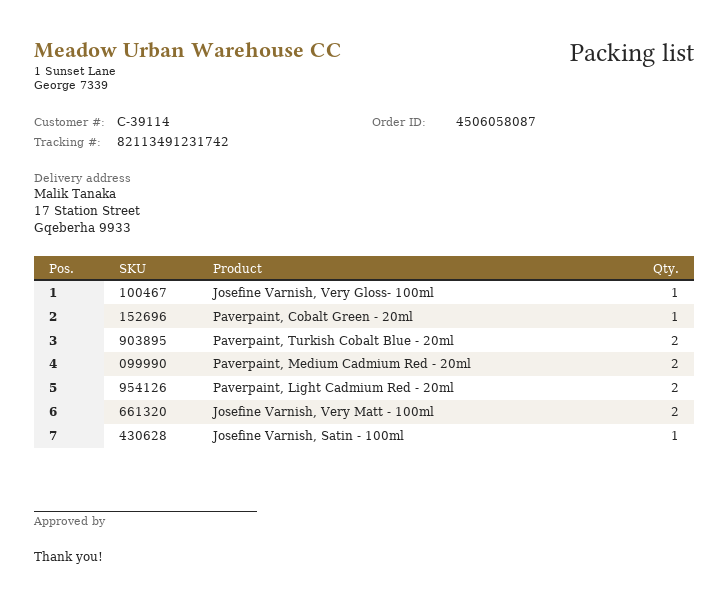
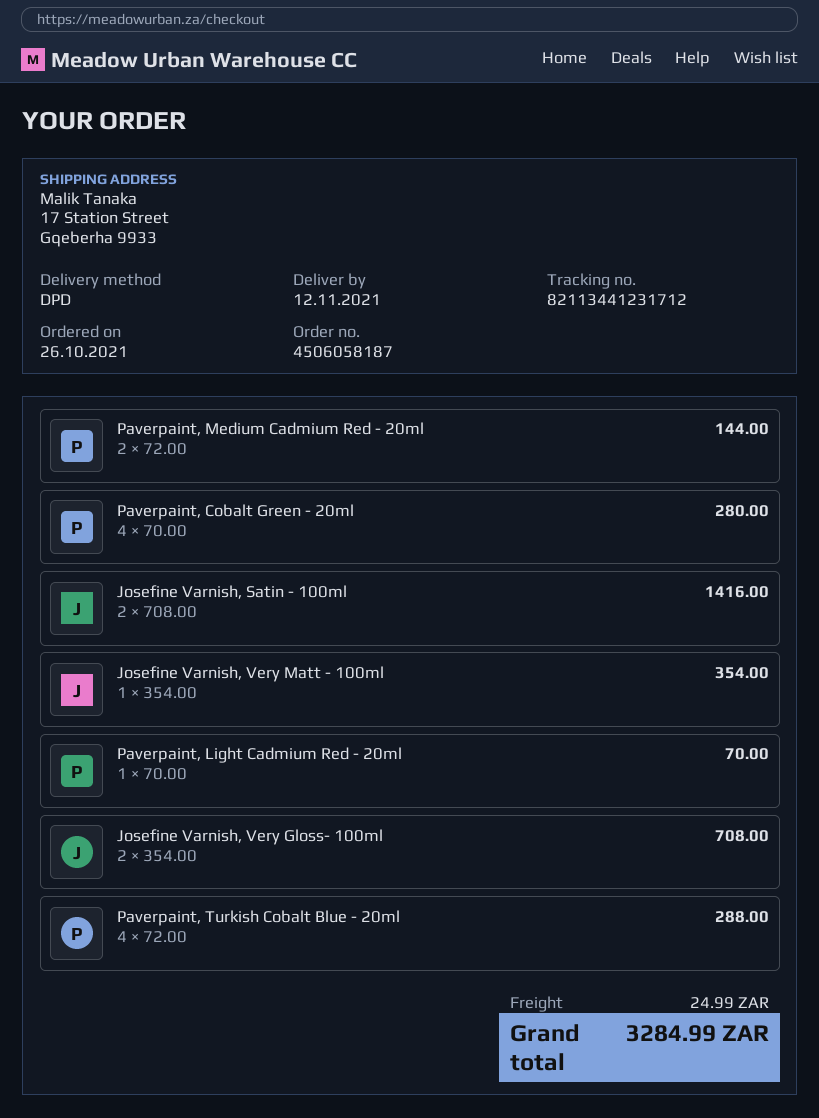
order number: 4506058087 -> 4506058187
tracking number: 82113491231742 -> 82113441231712
Josefine Varnish, Very Gloss- 100ml: 1 -> 2
Paverpaint, Cobalt Green - 20ml: 1 -> 4
Paverpaint, Turkish Cobalt Blue - 20ml: 2 -> 4
Paverpaint, Light Cadmium Red - 20ml: 2 -> 1
Josefine Varnish, Very Matt - 100ml: 2 -> 1
Josefine Varnish, Satin - 100ml: 1 -> 2

